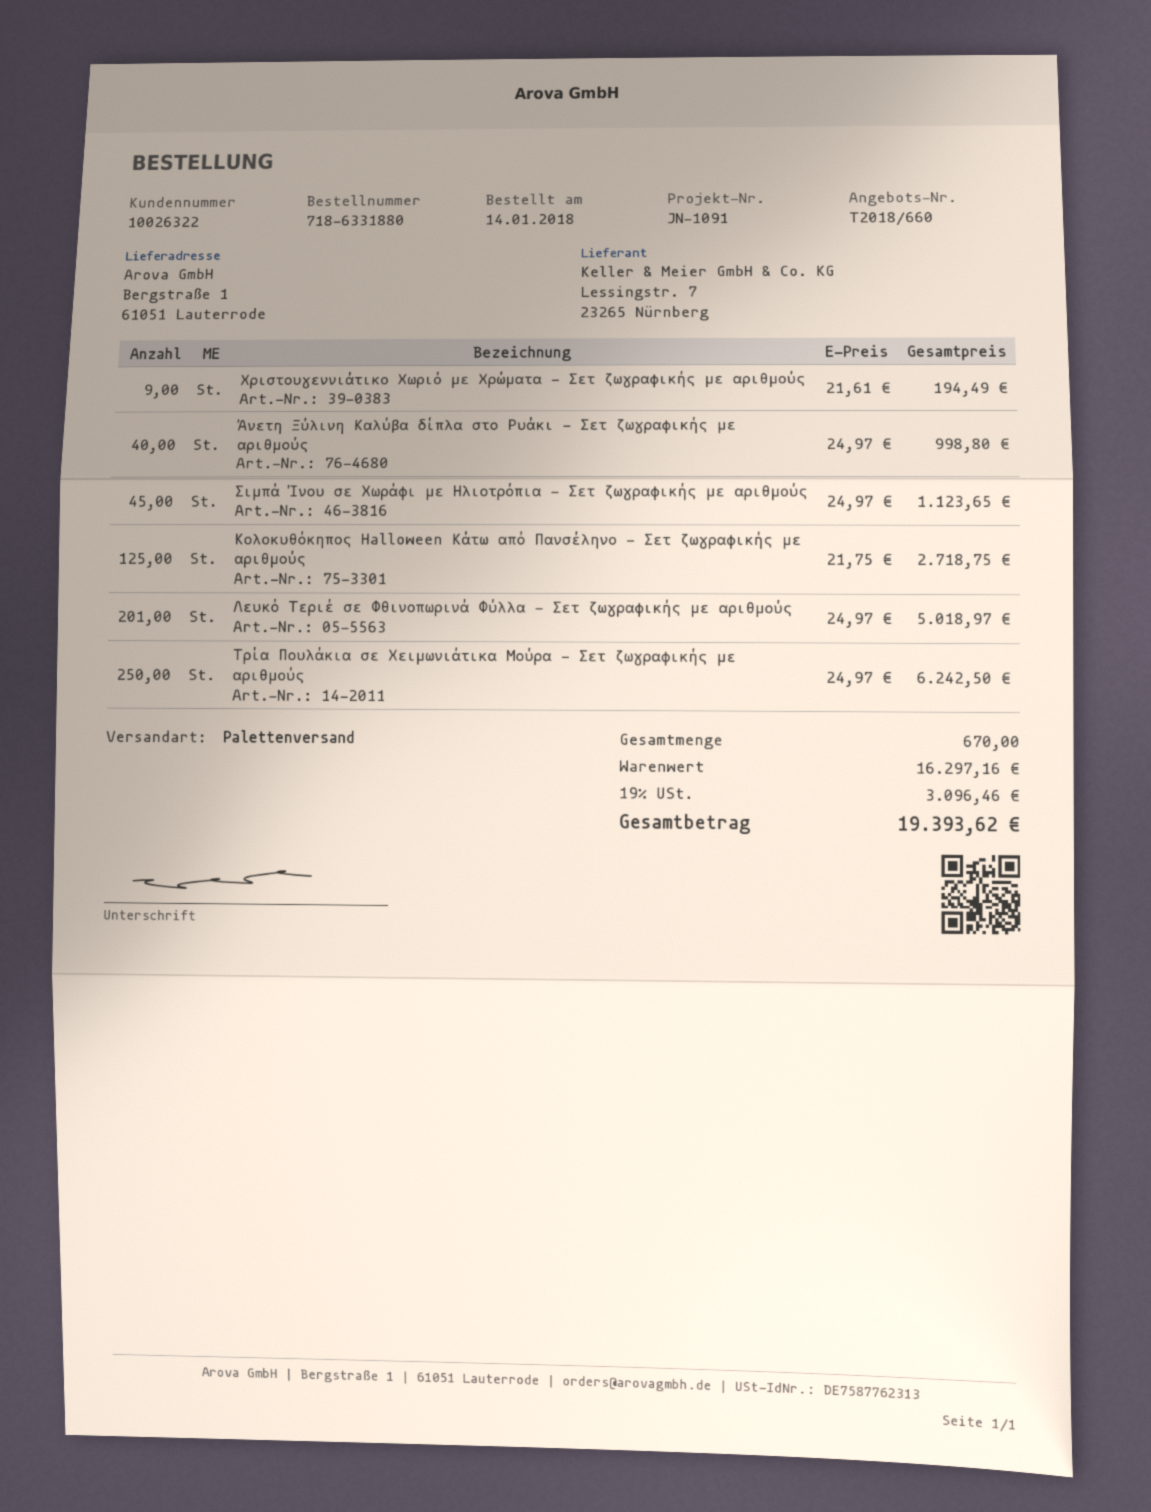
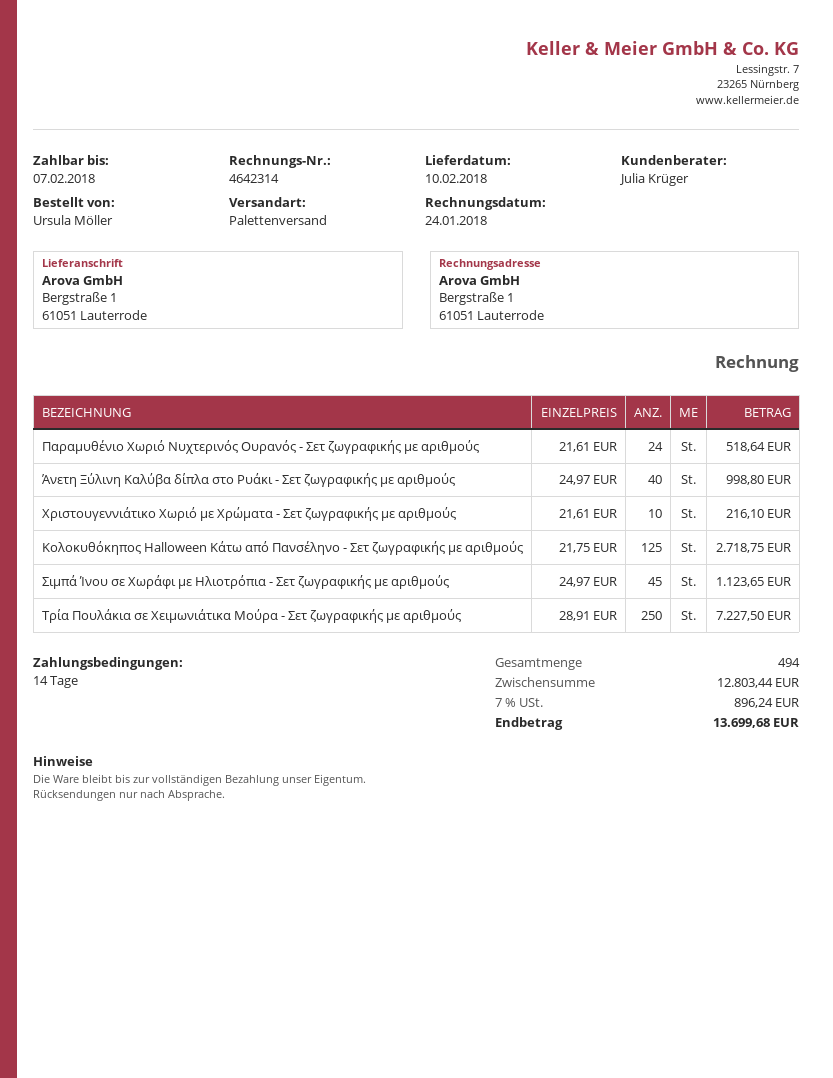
Χριστουγεννιάτικο Χωριό με Χρώματα - Σετ ζωγραφικής με αριθμούς: 9 x 21.61 = 194.49 -> 10 x 21.61 = 216.10
Λευκό Τεριέ σε Φθινοπωρινά Φύλλα - Σετ ζωγραφικής με αριθμούς: 201 x 24.97 = 5018.97 -> none
Τρία Πουλάκια σε Χειμωνιάτικα Μούρα - Σετ ζωγραφικής με αριθμούς: 250 x 24.97 = 6242.50 -> 250 x 28.91 = 7227.50
Παραμυθένιο Χωριό Νυχτερινός Ουρανός - Σετ ζωγραφικής με αριθμούς: none -> 24 x 21.61 = 518.64
total quantity: 670 -> 494
subtotal: 16297.16 -> 12803.44
tax: 19% = 3096.46 -> 7% = 896.24
total: 19393.62 -> 13699.68

